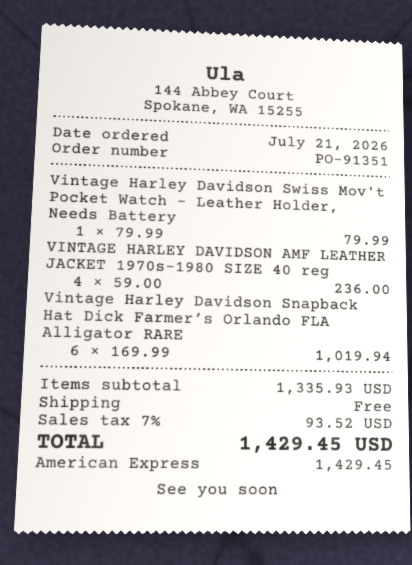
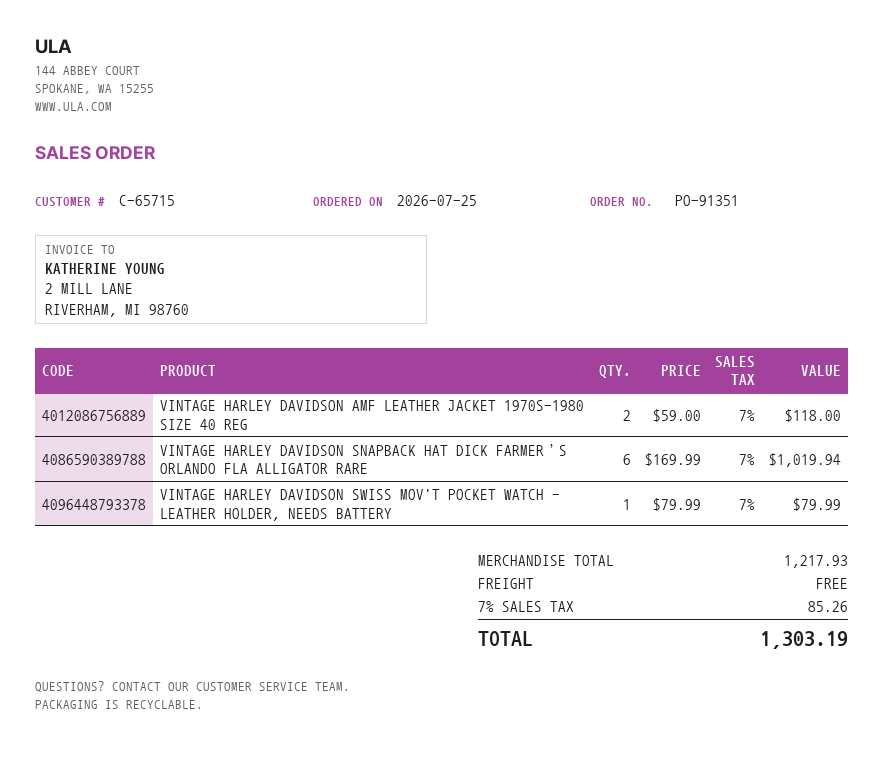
order date: 2026-07-21 -> 2026-07-25
VINTAGE HARLEY DAVIDSON AMF LEATHER JACKET 1970s-1980 SIZE 40 reg: 4 x 59.00 = 236.00 -> 2 x 59.00 = 118.00
subtotal: 1335.93 -> 1217.93
tax: 7% = 93.52 -> 7% = 85.26
total: 1429.45 -> 1303.19

